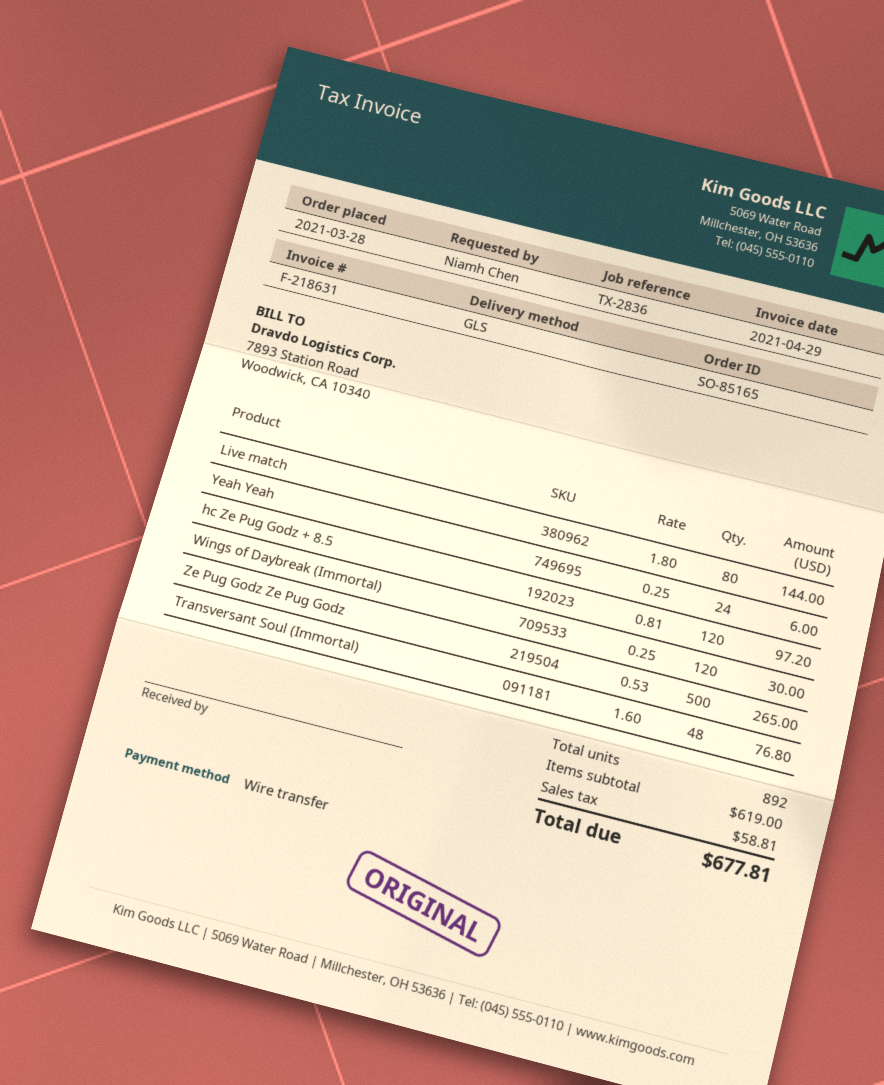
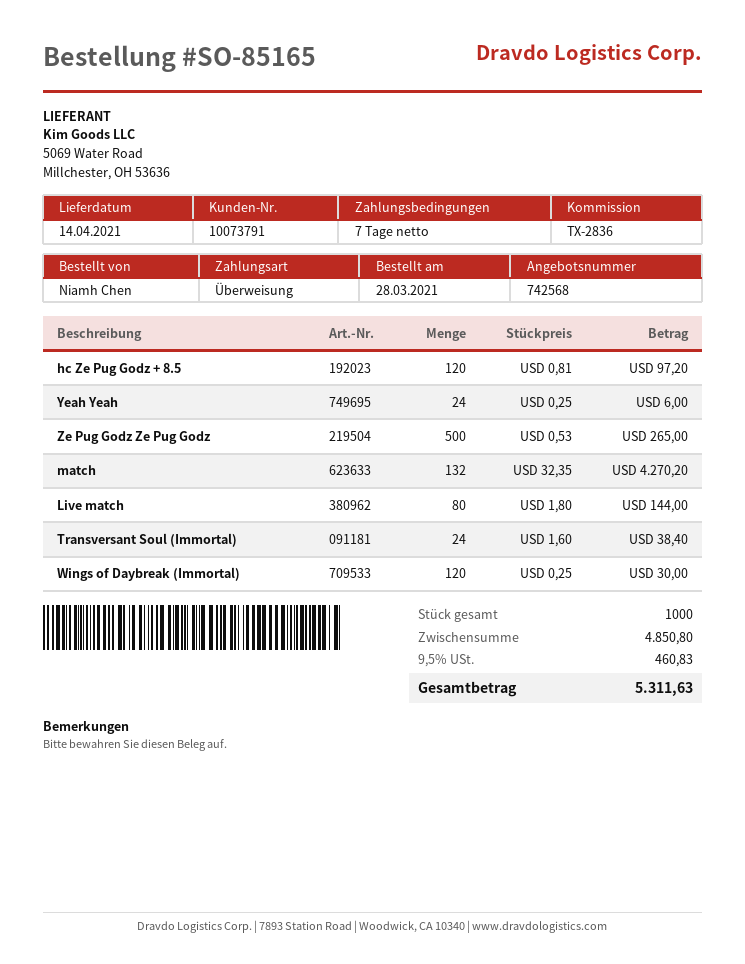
Transversant Soul (Immortal): 48 x 1.60 = 76.80 -> 24 x 1.60 = 38.40
match: none -> 132 x 32.35 = 4270.20
total quantity: 892 -> 1000
subtotal: 619.00 -> 4850.80
tax: 58.81 -> 460.83
total: 677.81 -> 5311.63

